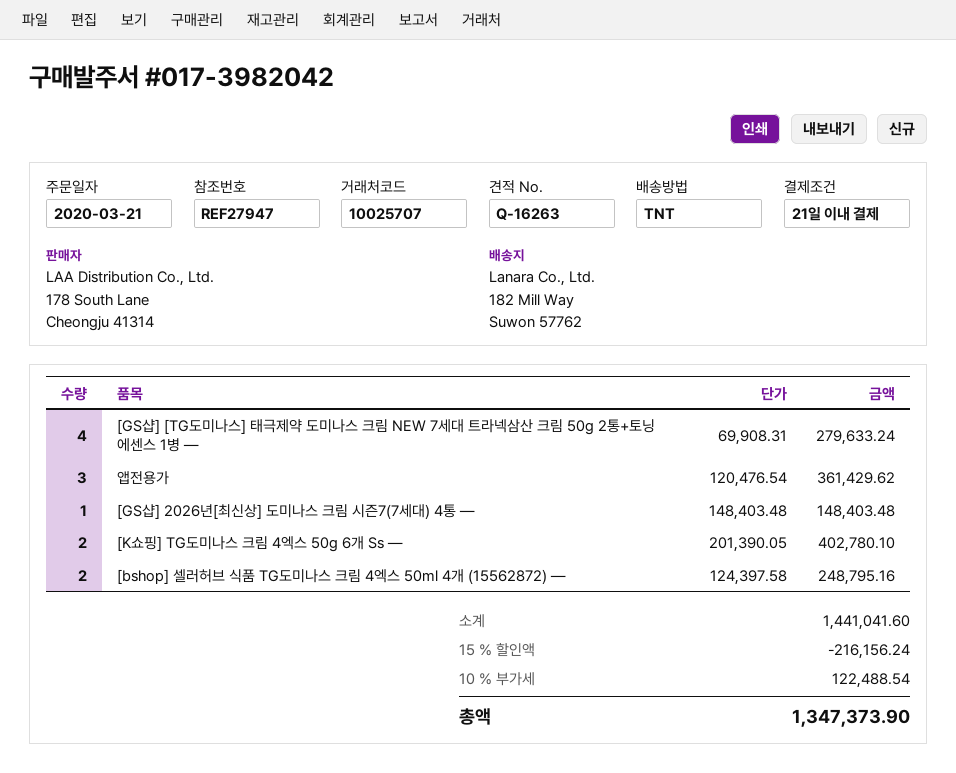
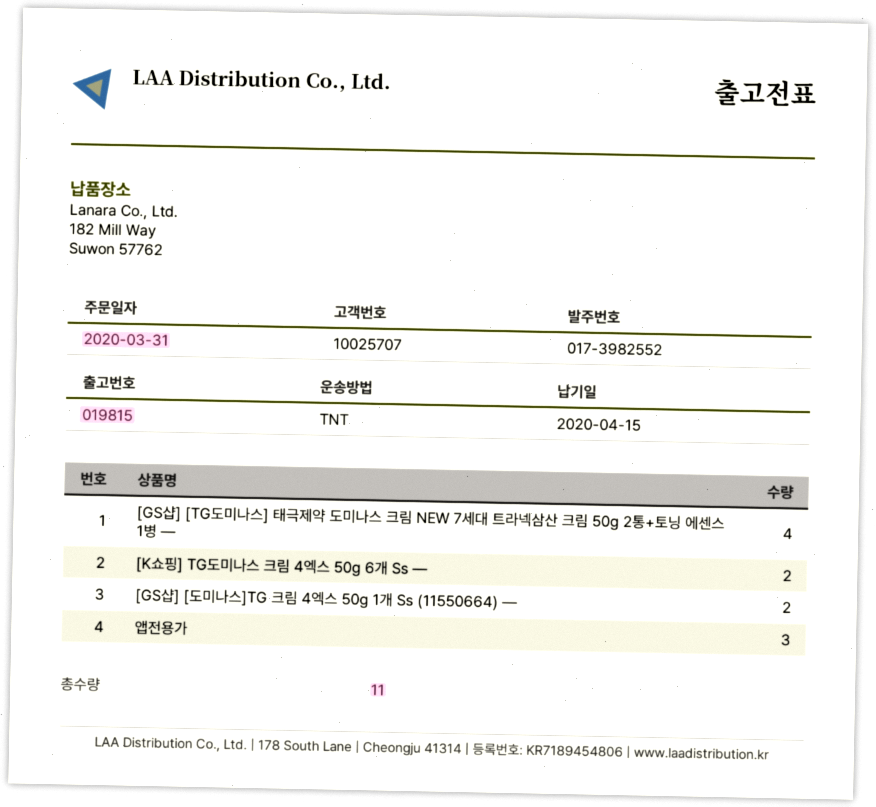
order number: 017-3982042 -> 017-3982552
order date: 2020-03-21 -> 2020-03-31
[GS샵] 2026년[최신상] 도미나스 크림 시즌7(7세대) 4통 —: 1 -> none
[bshop] 셀러허브 식품 TG도미나스 크림 4엑스 50ml 4개 (15562872) —: 2 -> none
[GS샵] [도미나스]TG 크림 4엑스 50g 1개 Ss (11550664) —: none -> 2

